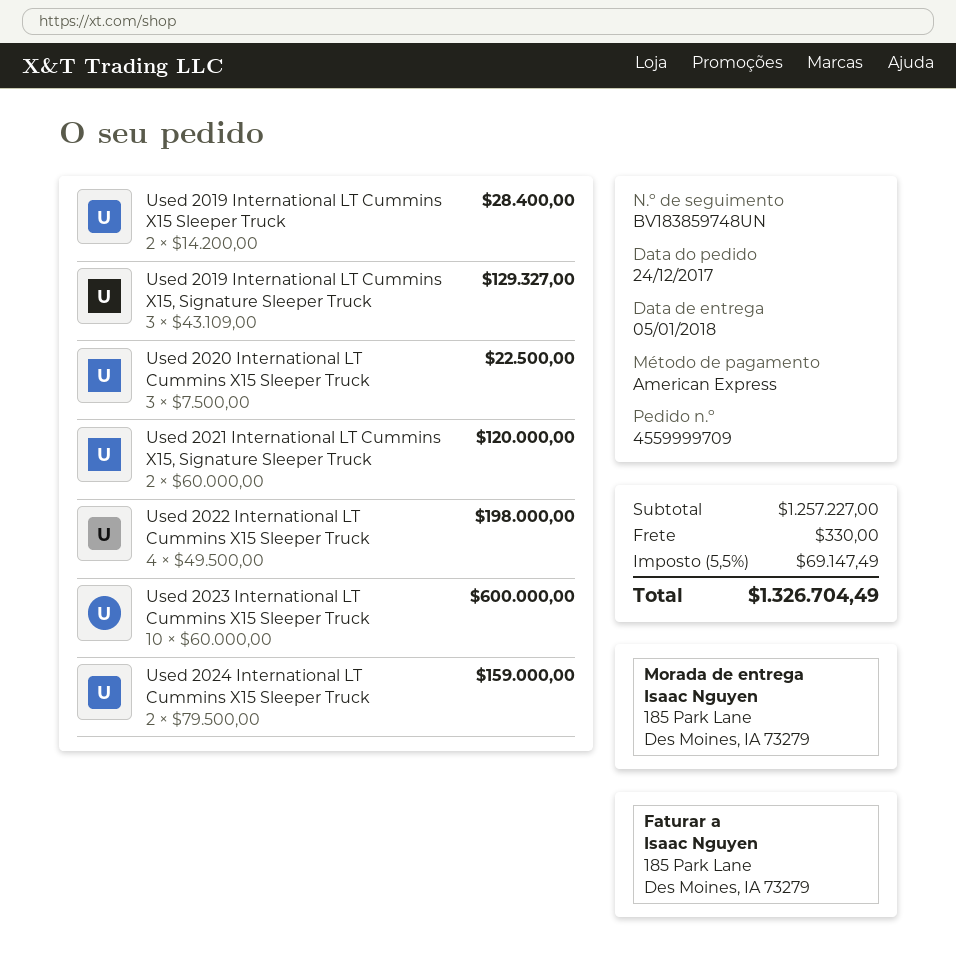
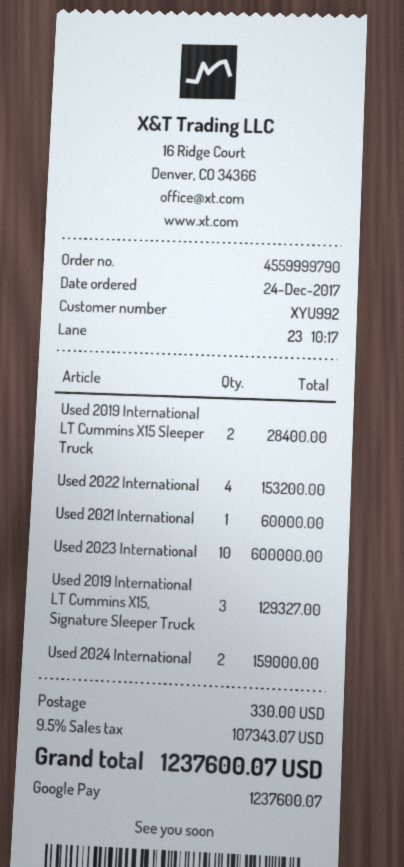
order number: 4559999709 -> 4559999790
payment method: American Express -> Google Pay
Used 2020 International LT Cummins X15 Sleeper Truck: 3 for 22500.00 -> none
Used 2021 International LT Cummins X15, Signature Sleeper Truck: 2 for 120000.00 -> 1 for 60000.00
Used 2022 International LT Cummins X15 Sleeper Truck: 4 for 198000.00 -> 4 for 153200.00
tax: 5.5% = 69147.49 -> 9.5% = 107343.07
total: 1326704.49 -> 1237600.07

